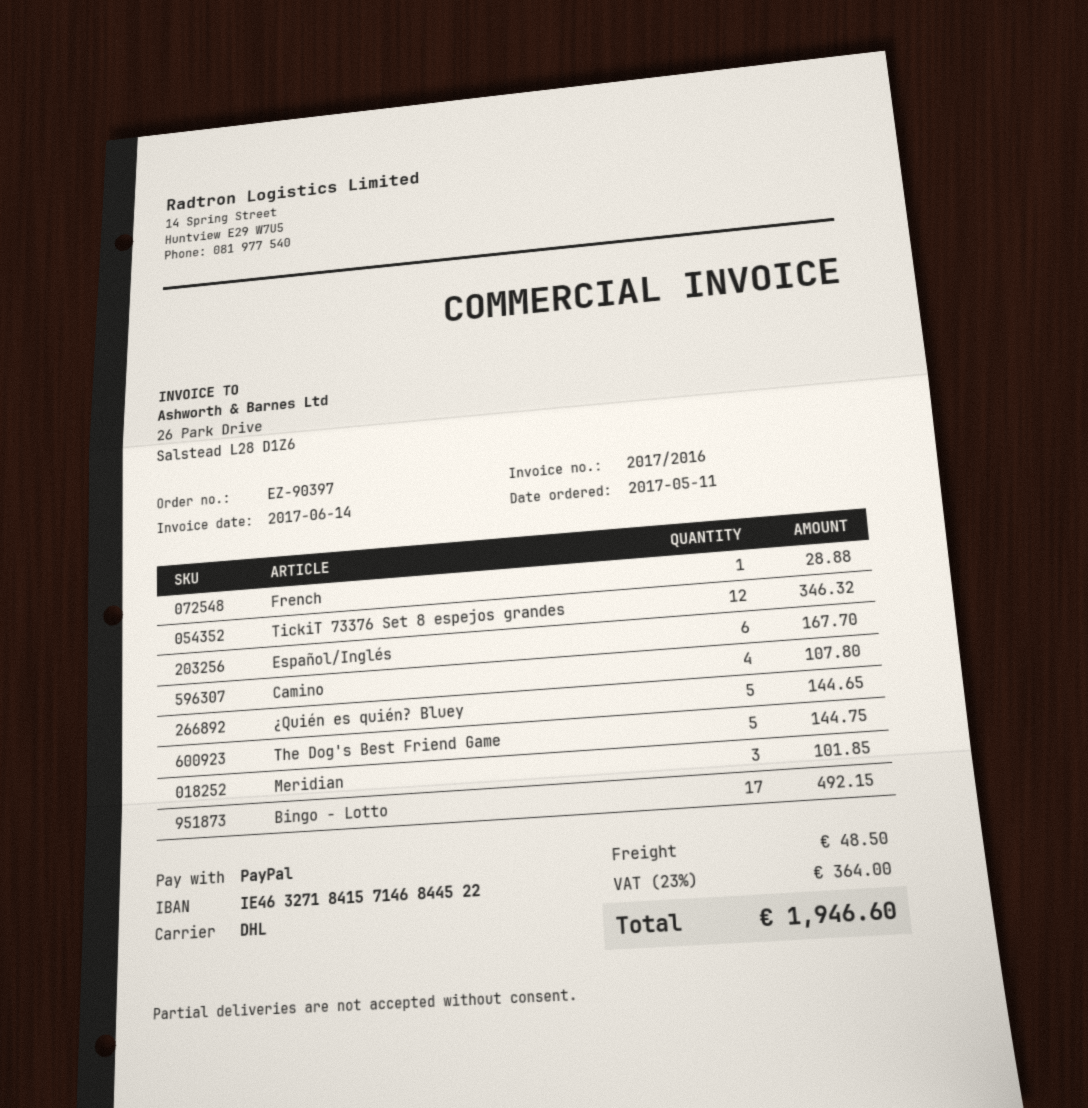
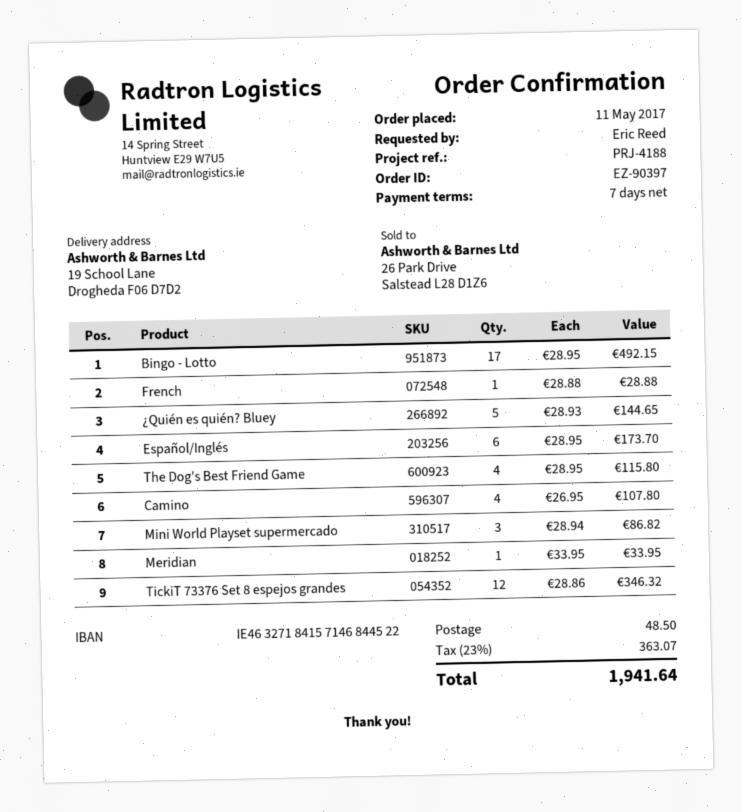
Español/Inglés: 6 for 167.70 -> 6 for 173.70
The Dog's Best Friend Game: 5 for 144.75 -> 4 for 115.80
Meridian: 3 for 101.85 -> 1 for 33.95
Mini World Playset supermercado: none -> 3 for 86.82
tax: 23% = 364.00 -> 23% = 363.07
total: 1946.60 -> 1941.64

